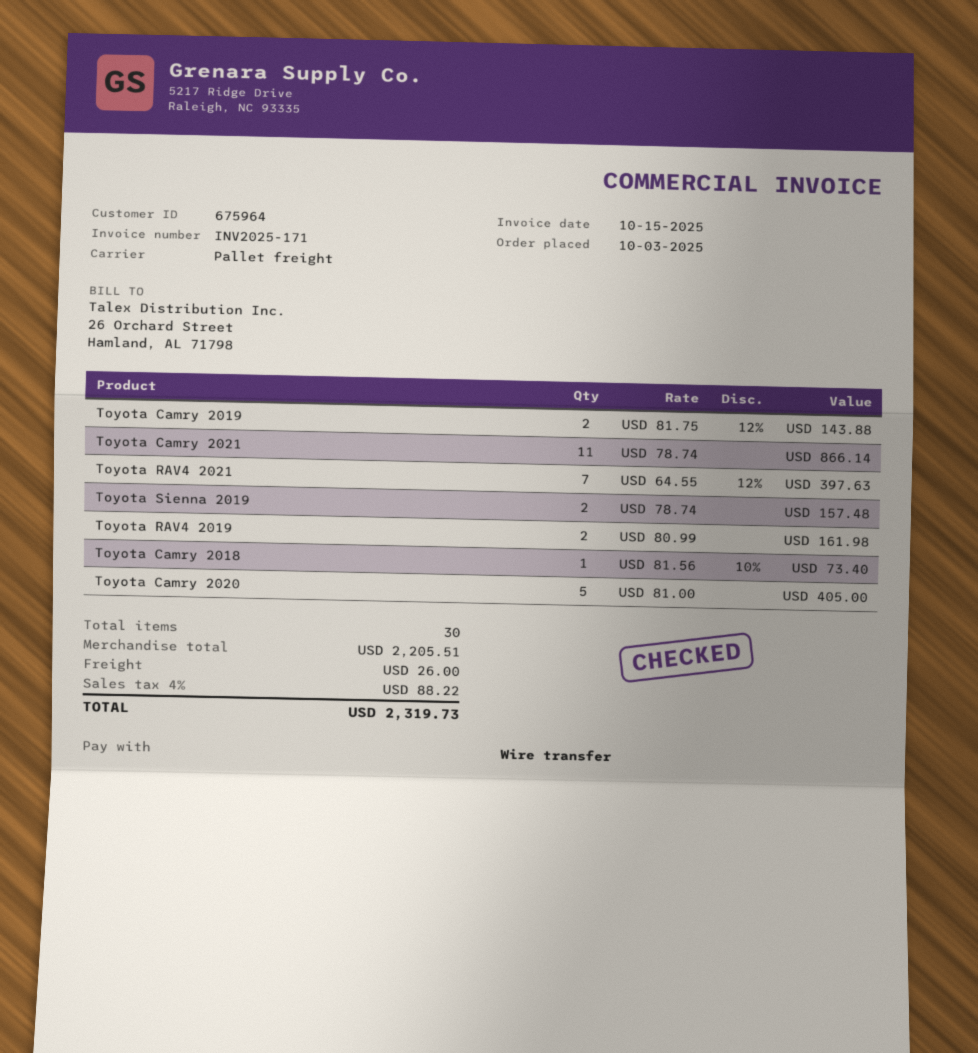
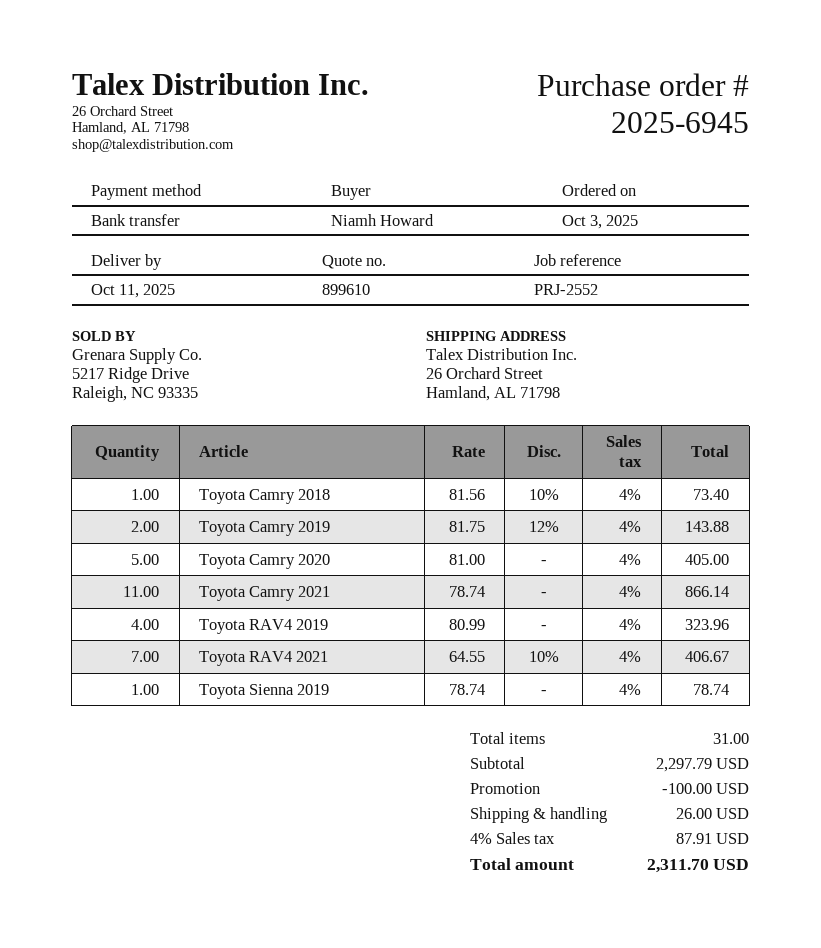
Toyota RAV4 2021: 7 x 64.55 - 12% = 397.63 -> 7 x 64.55 - 10% = 406.67
Toyota Sienna 2019: 2 x 78.74 = 157.48 -> 1 x 78.74 = 78.74
Toyota RAV4 2019: 2 x 80.99 = 161.98 -> 4 x 80.99 = 323.96
total quantity: 30 -> 31
subtotal: 2205.51 -> 2297.79
discount: none -> 100.00
tax: 4% = 88.22 -> 4% = 87.91
total: 2319.73 -> 2311.70

